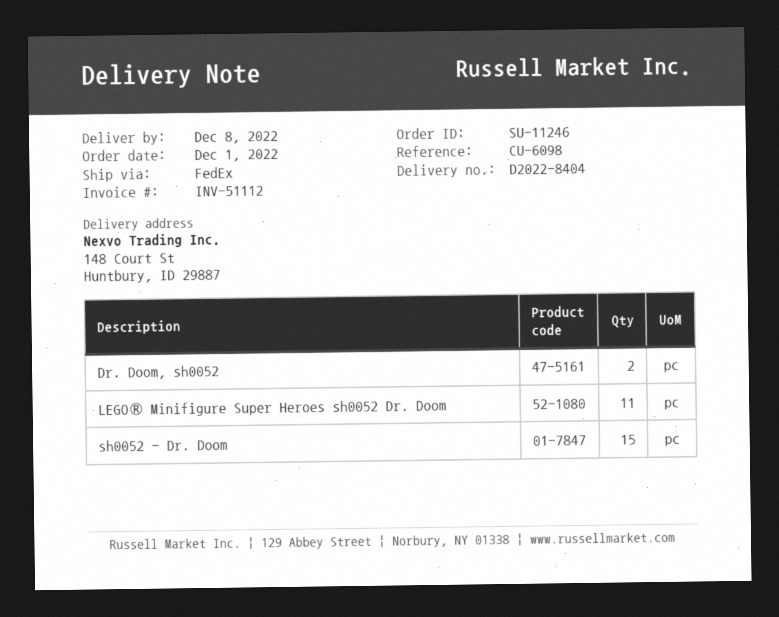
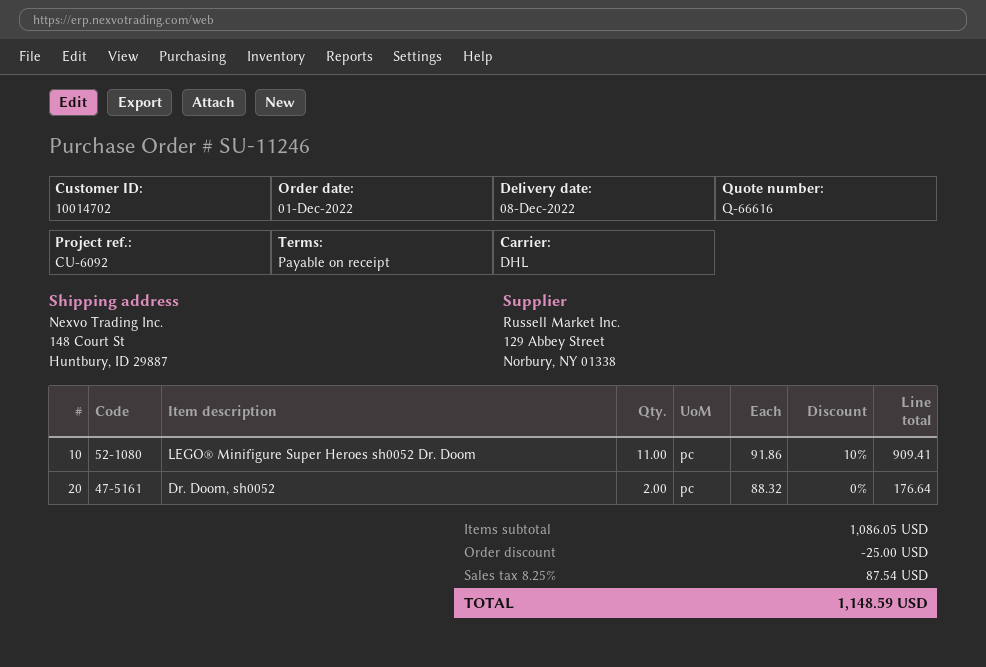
reference: CU-6098 -> CU-6092
shipping method: FedEx -> DHL
sh0052 - Dr. Doom: 15 -> none

